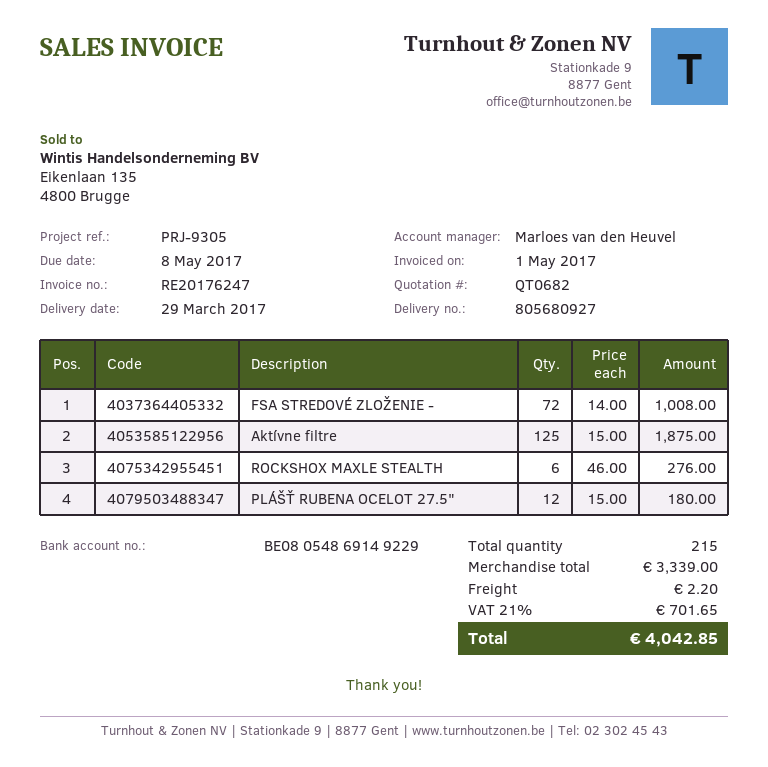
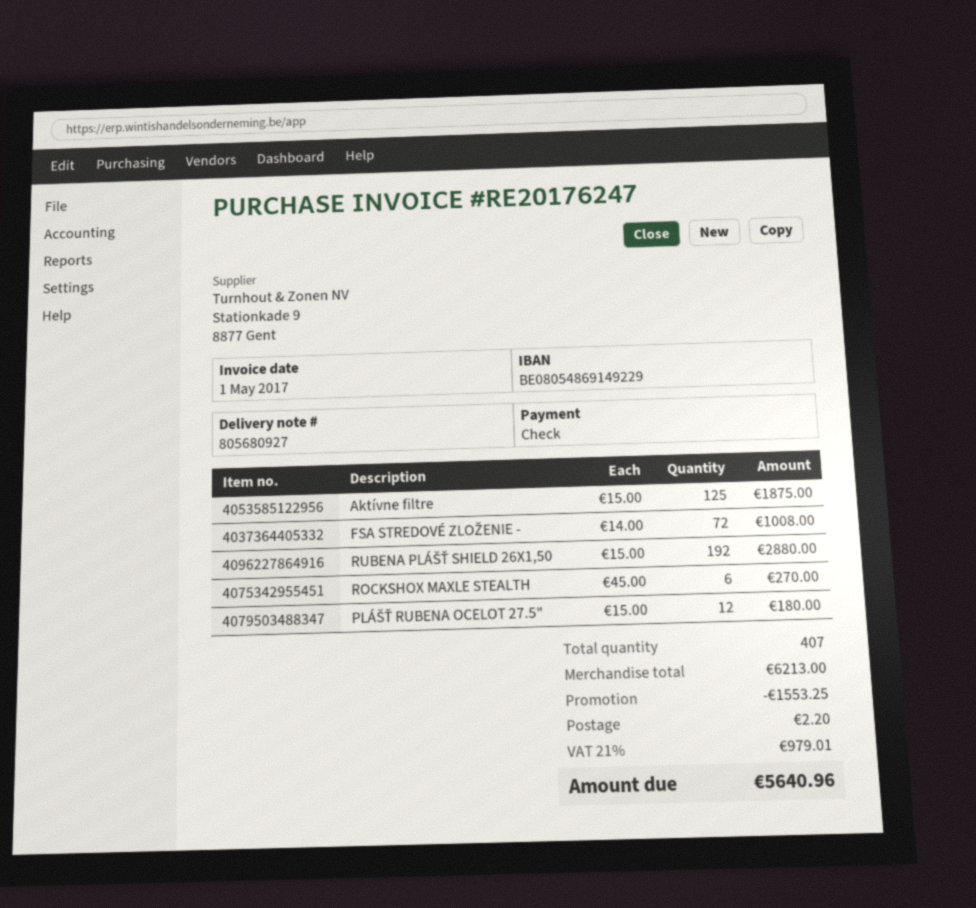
ROCKSHOX MAXLE STEALTH: 6 x 46.00 = 276.00 -> 6 x 45.00 = 270.00
RUBENA PLÁŠŤ SHIELD 26X1,50: none -> 192 x 15.00 = 2880.00
total quantity: 215 -> 407
subtotal: 3339.00 -> 6213.00
discount: none -> 1553.25
tax: 21% = 701.65 -> 21% = 979.01
total: 4042.85 -> 5640.96

